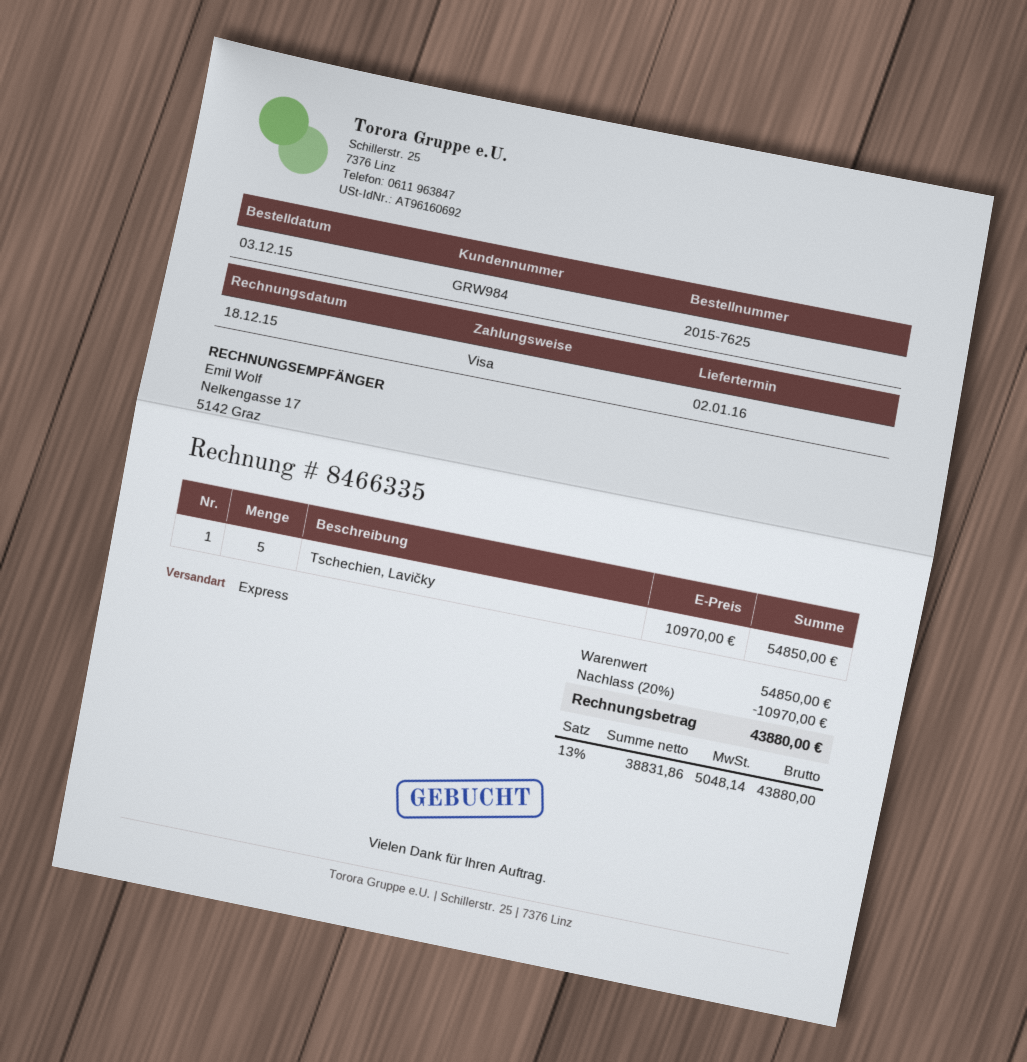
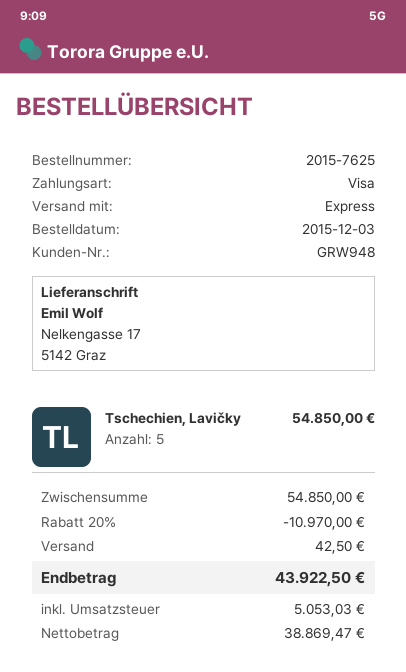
customer number: GRW984 -> GRW948
shipping: none -> 42.50
net: 38831.86 -> 38869.47
tax: 5048.14 -> 5053.03
total: 43880.00 -> 43922.50

